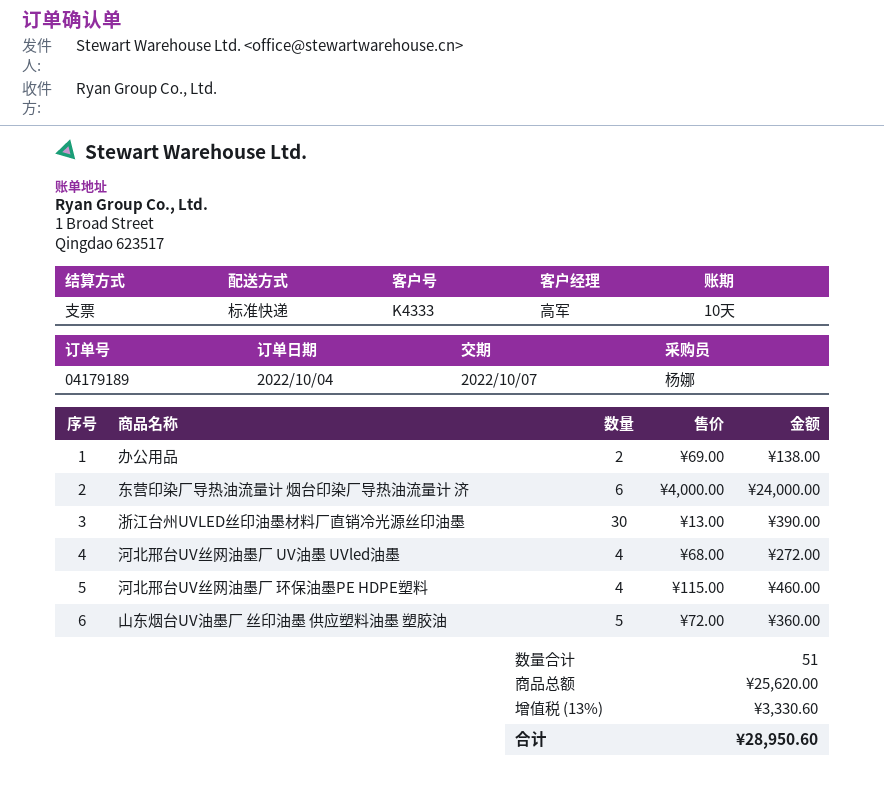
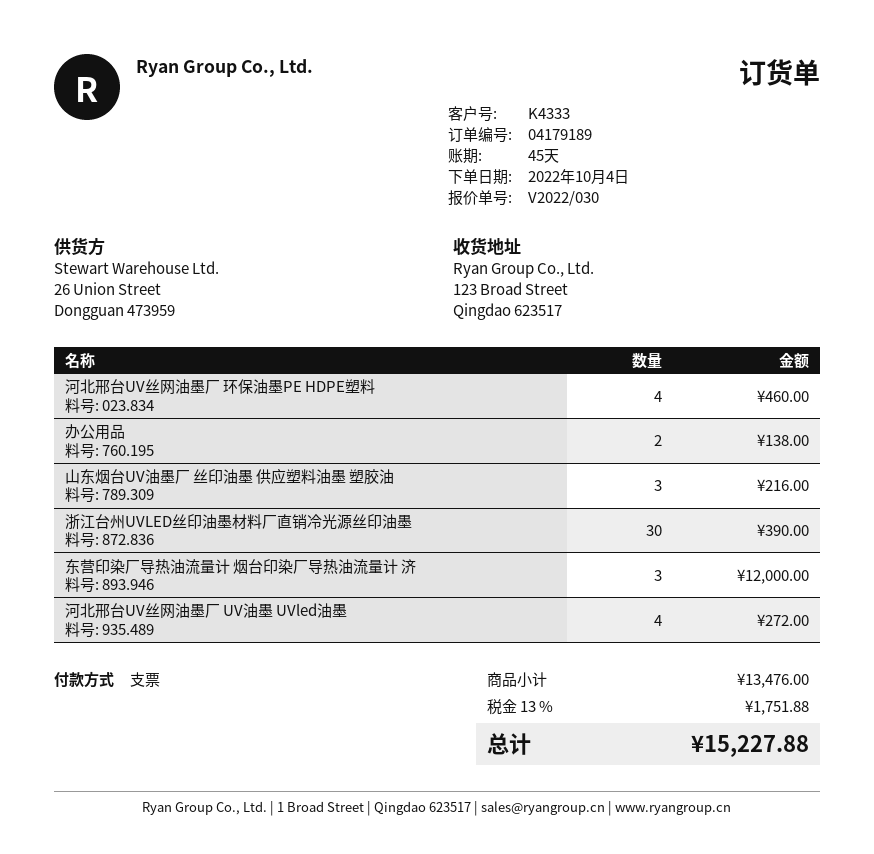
payment terms: 10 days -> 45 days
东营印染厂导热油流量计 烟台印染厂导热油流量计 济: 6 for 24000.00 -> 3 for 12000.00
山东烟台UV油墨厂 丝印油墨 供应塑料油墨 塑胶油: 5 for 360.00 -> 3 for 216.00
subtotal: 25620.00 -> 13476.00
tax: 13% = 3330.60 -> 13% = 1751.88
total: 28950.60 -> 15227.88

